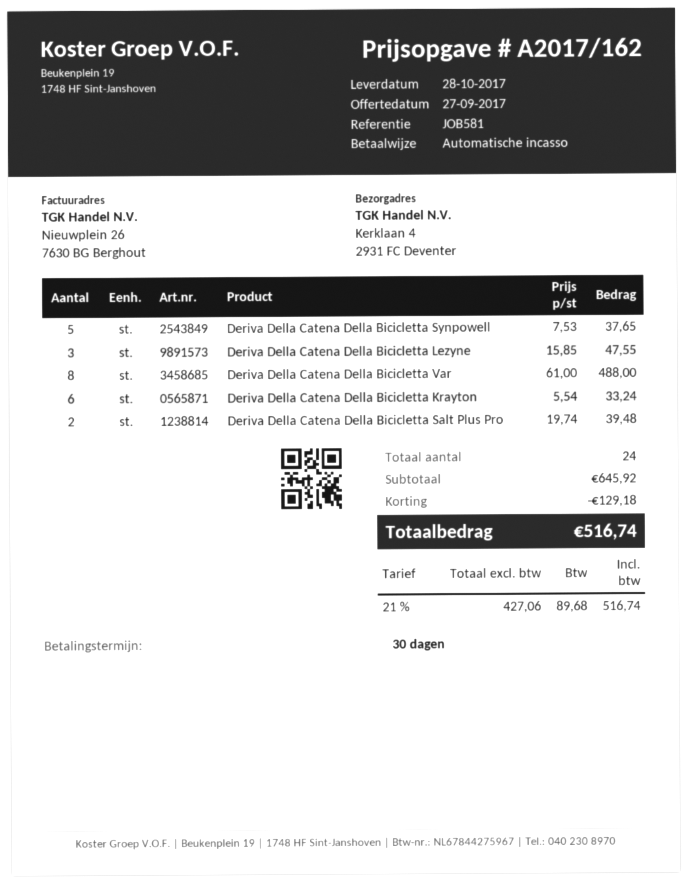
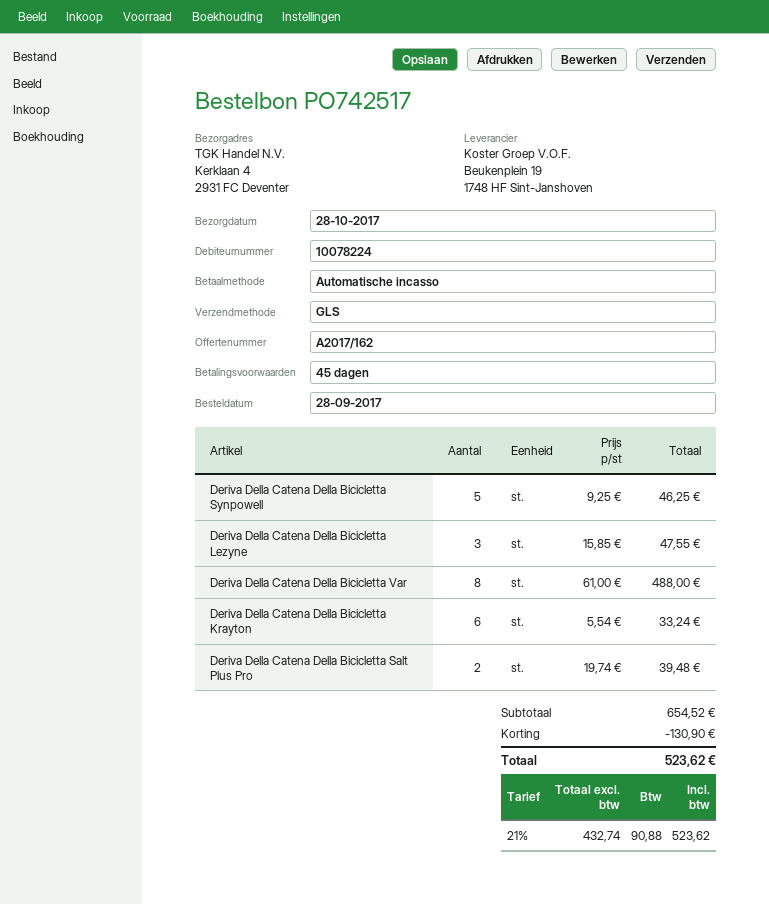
payment terms: 30 days -> 45 days
Deriva Della Catena Della Bicicletta Synpowell: 5 x 7.53 = 37.65 -> 5 x 9.25 = 46.25
subtotal: 645.92 -> 654.52
discount: 129.18 -> 130.90
net: 427.06 -> 432.74
tax: 21% = 89.68 -> 21% = 90.88
total: 516.74 -> 523.62

